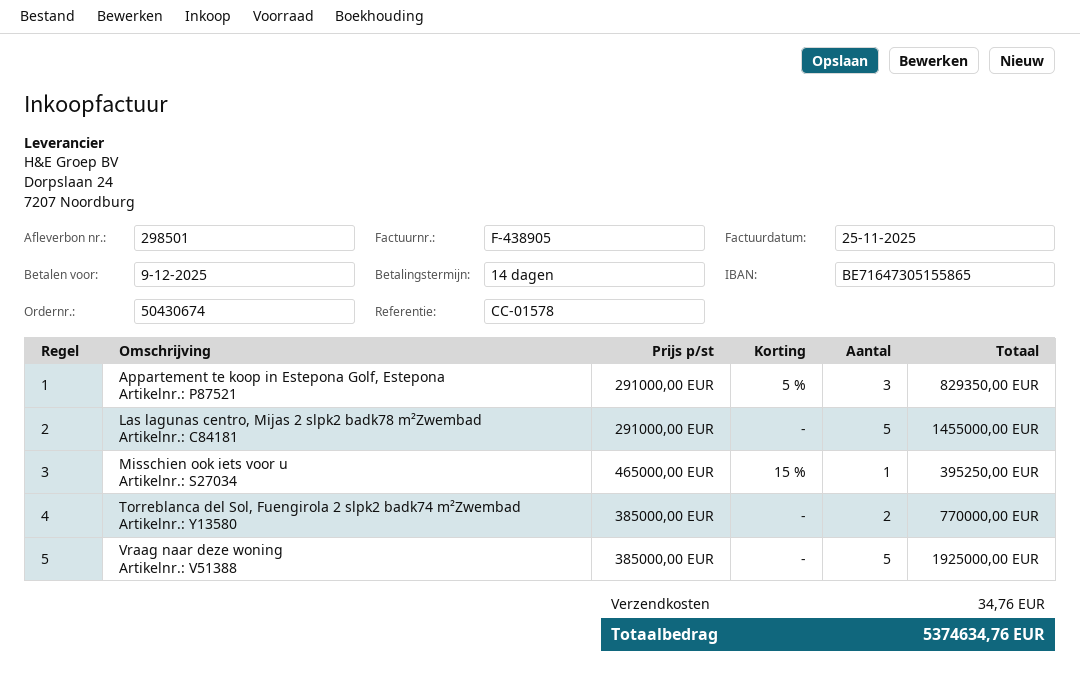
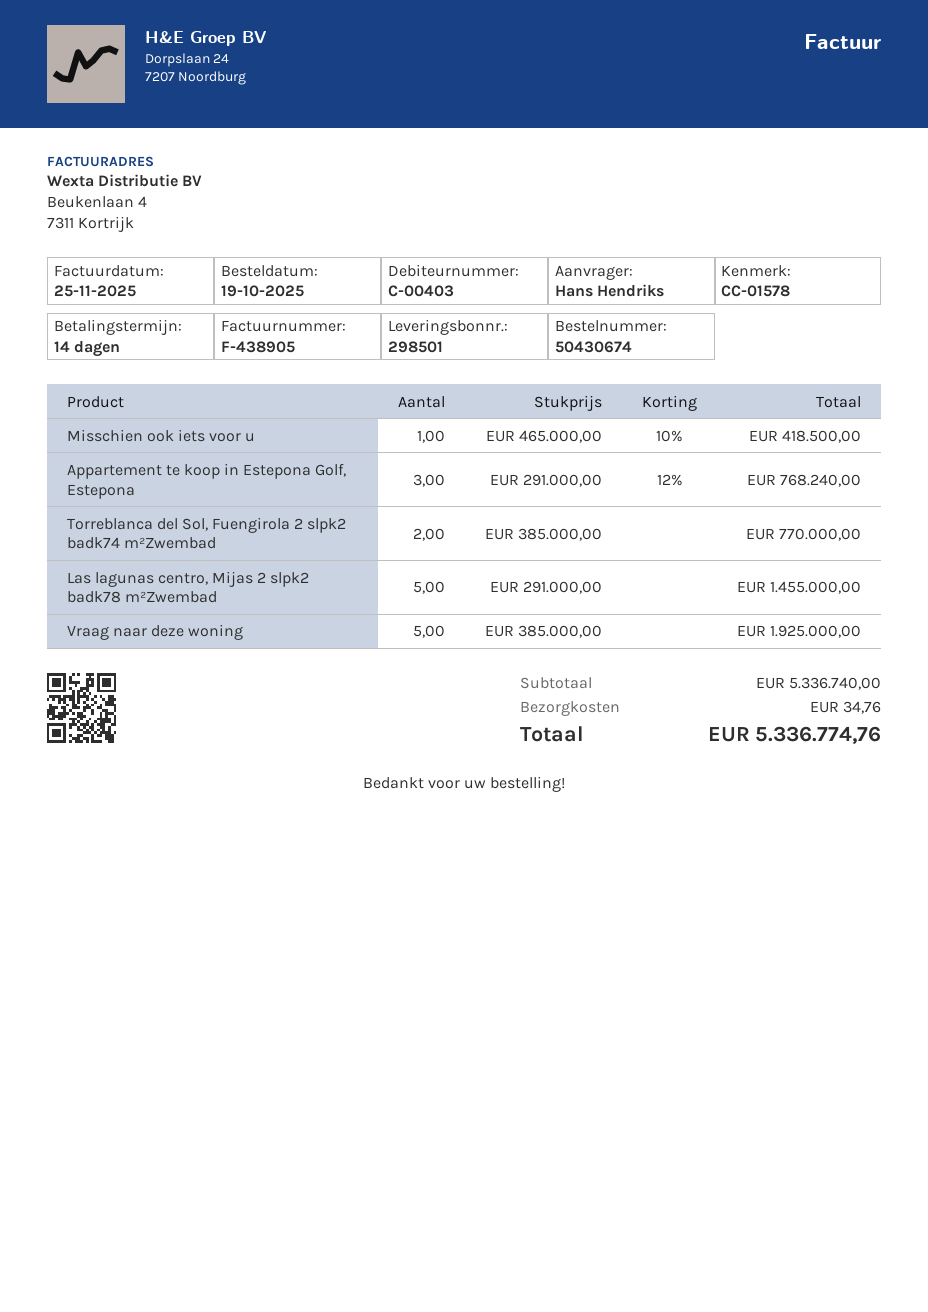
Appartement te koop in Estepona Golf, Estepona: 3 x 291000.00 - 5% = 829350.00 -> 3 x 291000.00 - 12% = 768240.00
Misschien ook iets voor u: 1 x 465000.00 - 15% = 395250.00 -> 1 x 465000.00 - 10% = 418500.00
total: 5374634.76 -> 5336774.76

